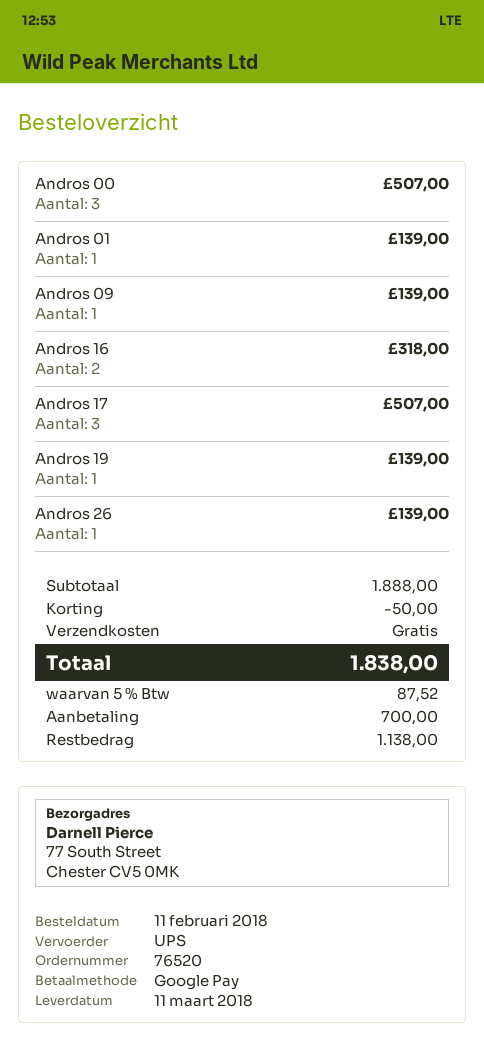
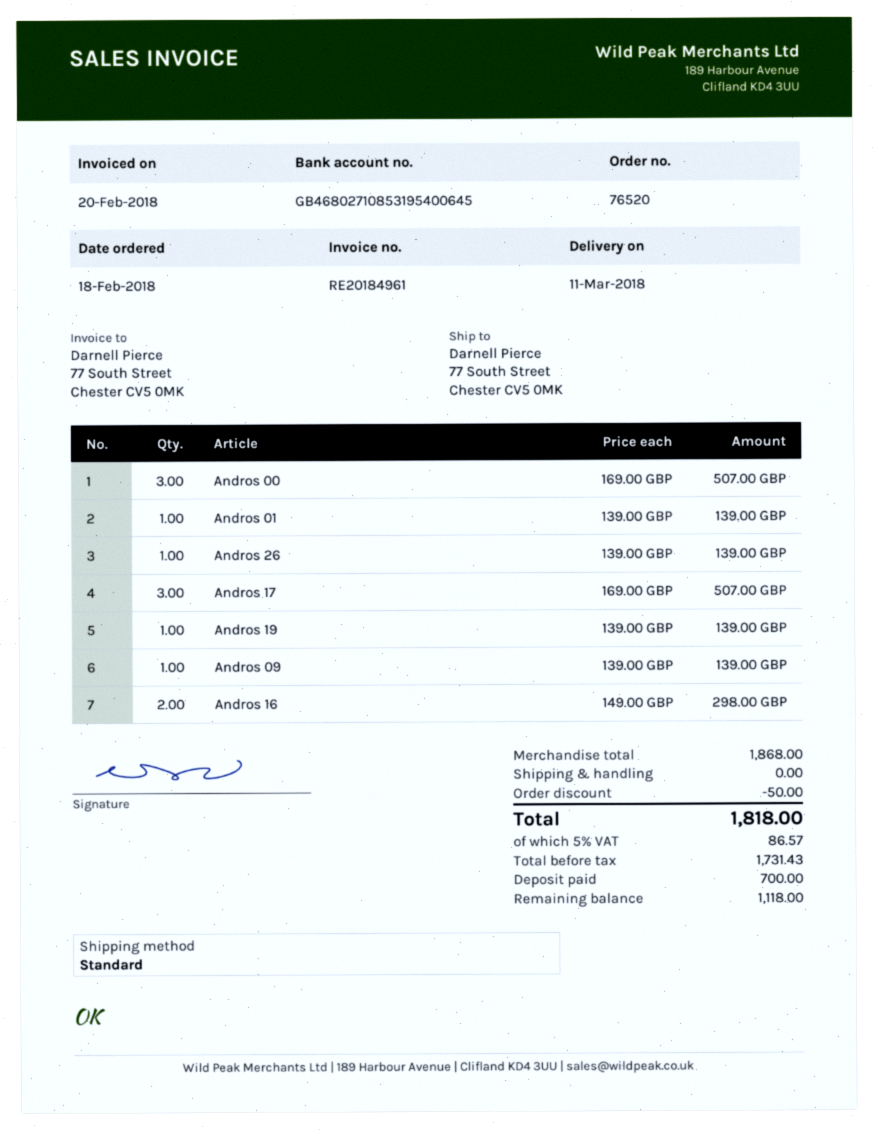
order date: 2018-02-11 -> 2018-02-18
shipping method: UPS -> standard
Andros 16: 2 for 318.00 -> 2 for 298.00
subtotal: 1888.00 -> 1868.00
tax: 5% = 87.52 -> 5% = 86.57
total: 1838.00 -> 1818.00
balance: 1138.00 -> 1118.00

